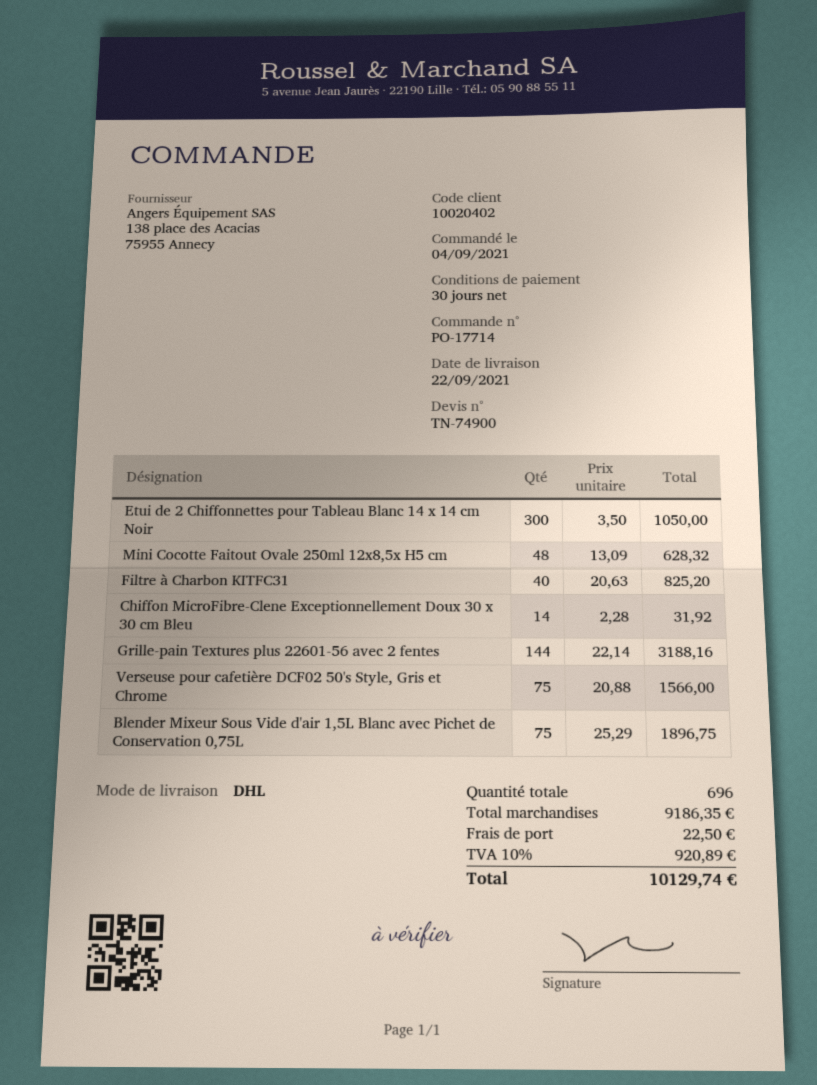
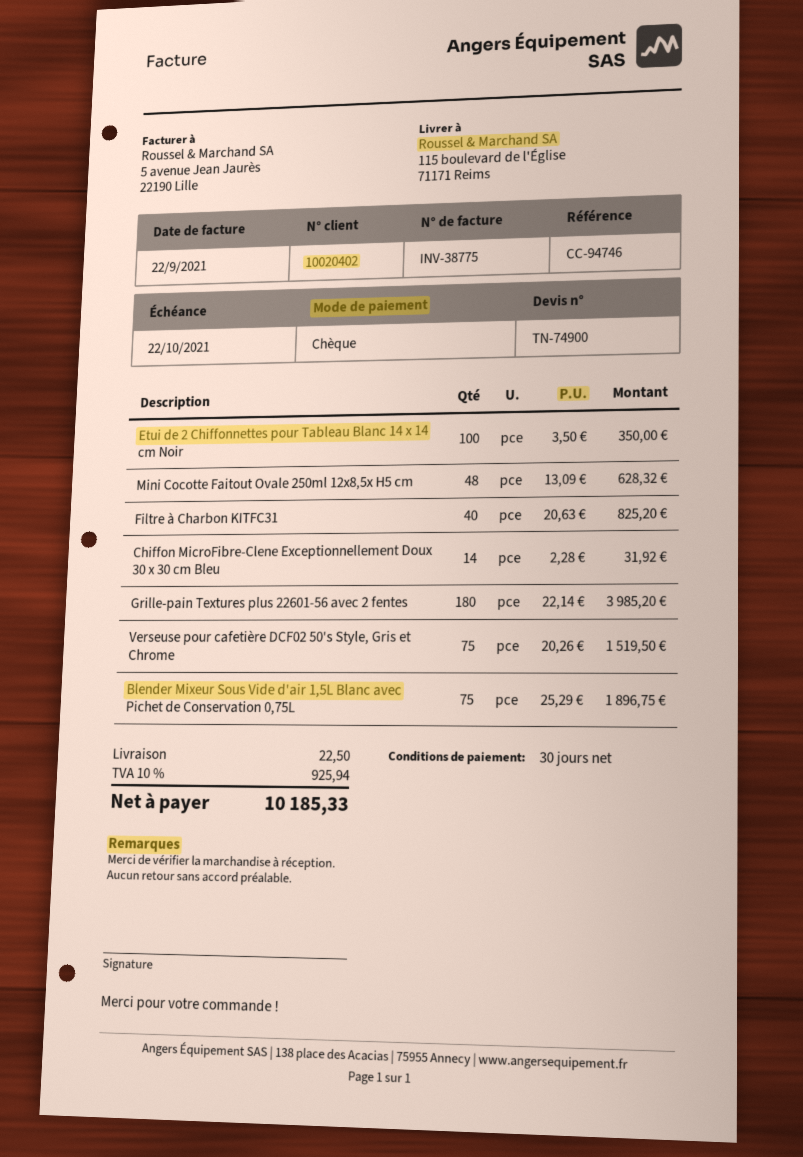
Etui de 2 Chiffonnettes pour Tableau Blanc 14 x 14 cm Noir: 300 x 3.50 = 1050.00 -> 100 x 3.50 = 350.00
Grille-pain Textures plus 22601-56 avec 2 fentes: 144 x 22.14 = 3188.16 -> 180 x 22.14 = 3985.20
Verseuse pour cafetière DCF02 50's Style, Gris et Chrome: 75 x 20.88 = 1566.00 -> 75 x 20.26 = 1519.50
tax: 10% = 920.89 -> 10% = 925.94
total: 10129.74 -> 10185.33

